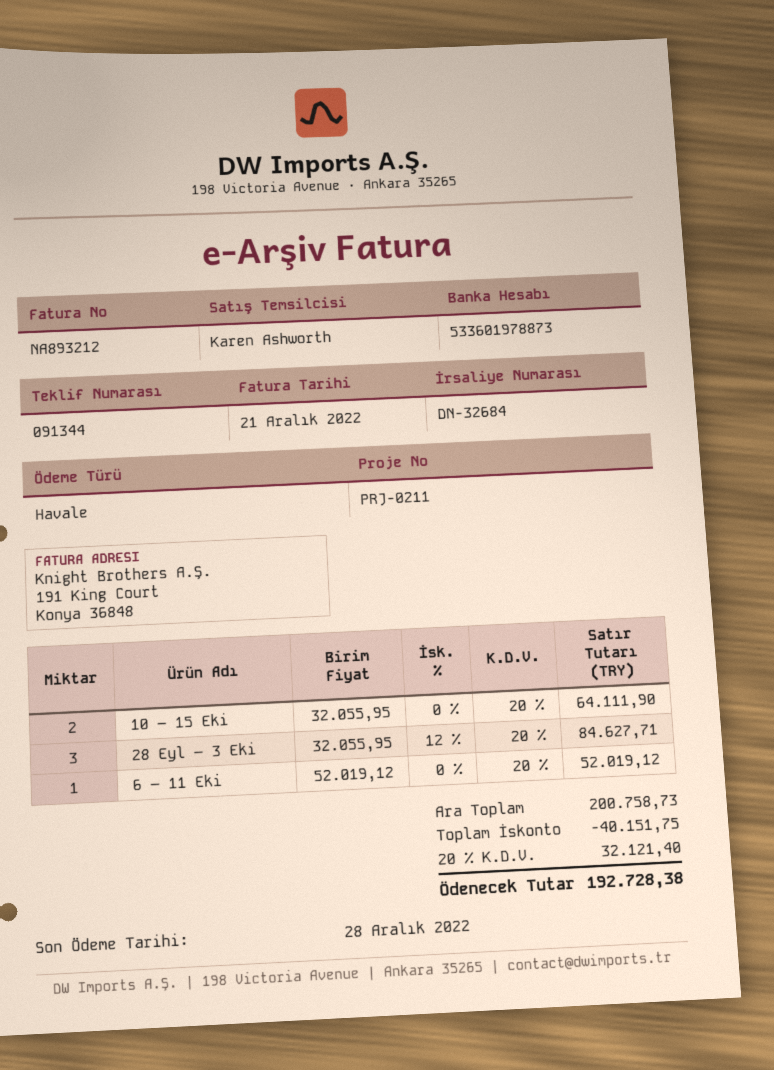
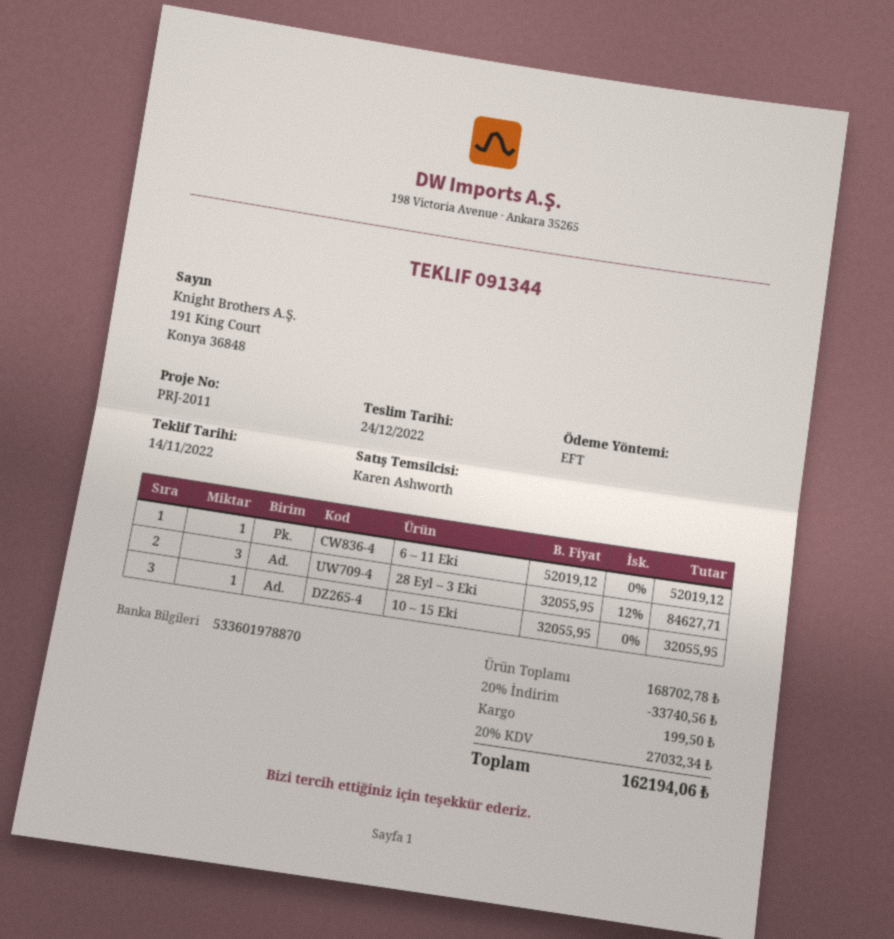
reference: PRJ-0211 -> PRJ-2011
bank account: 533601978873 -> 533601978870
10 – 15 Eki: 2 x 32055.95 = 64111.90 -> 1 x 32055.95 = 32055.95
subtotal: 200758.73 -> 168702.78
discount: 40151.75 -> 33740.56
shipping: none -> 199.50
tax: 20% = 32121.40 -> 20% = 27032.34
total: 192728.38 -> 162194.06

